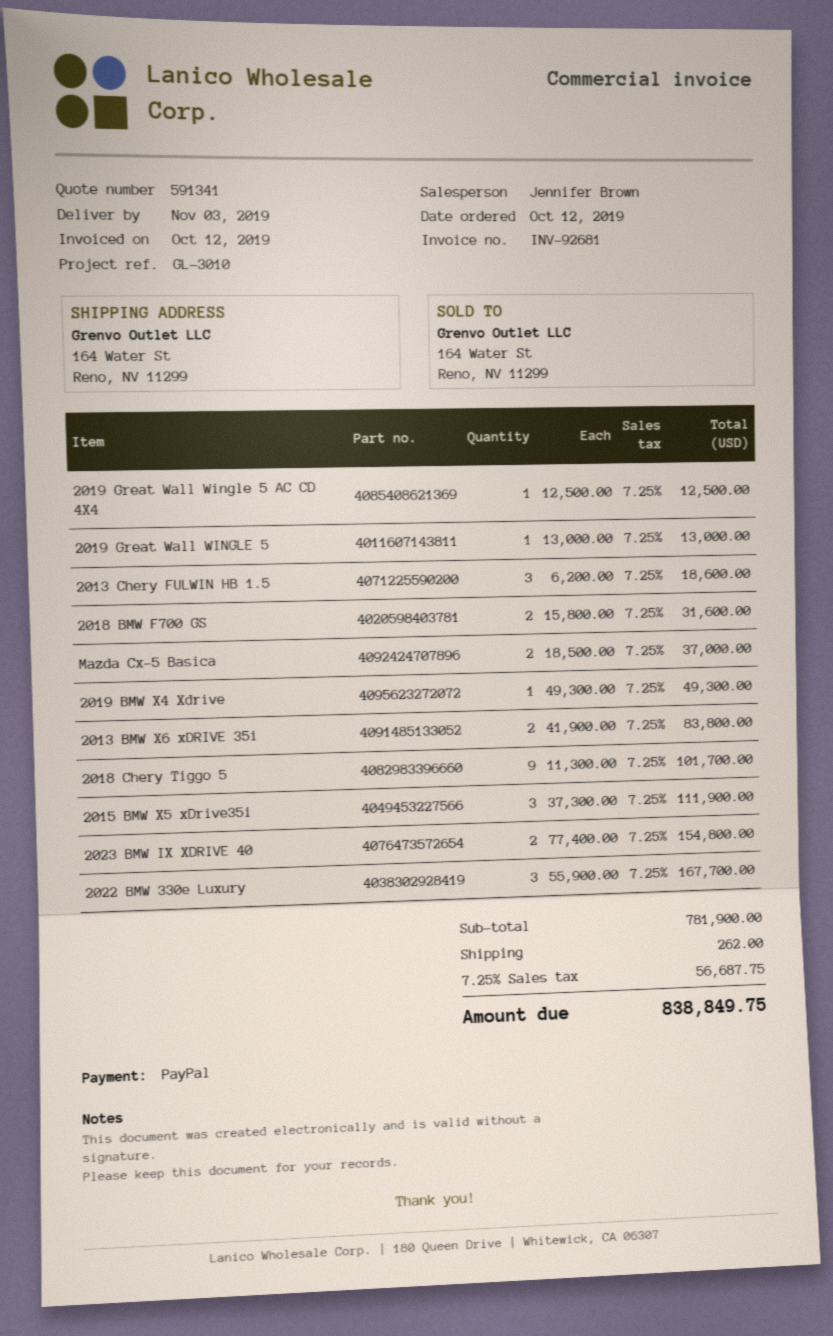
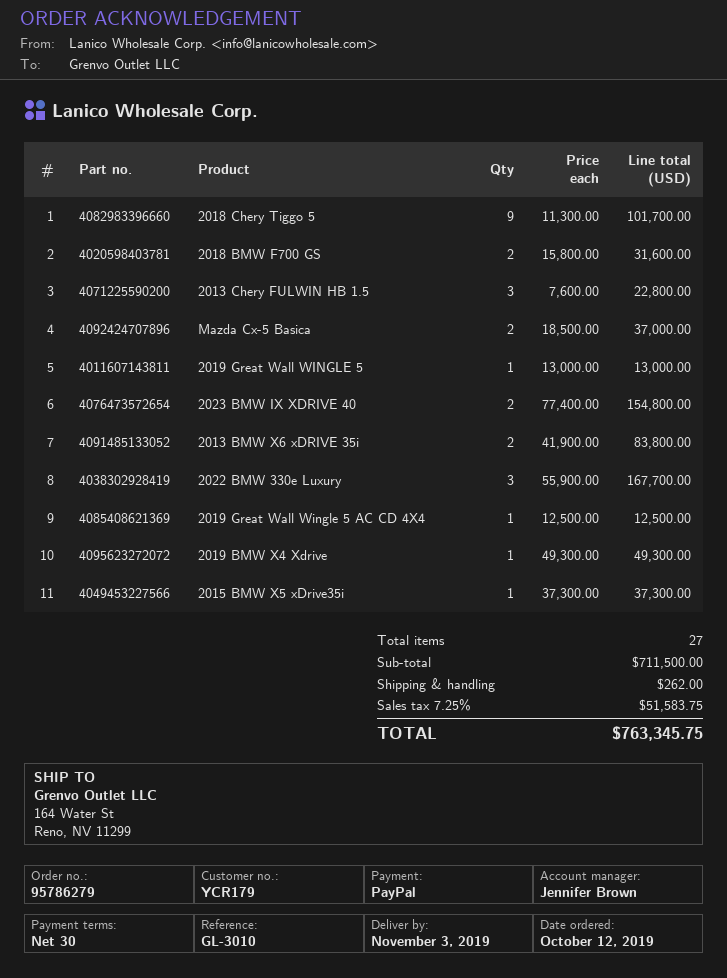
2013 Chery FULWIN HB 1.5: 3 x 6200.00 = 18600.00 -> 3 x 7600.00 = 22800.00
2015 BMW X5 xDrive35i: 3 x 37300.00 = 111900.00 -> 1 x 37300.00 = 37300.00
subtotal: 781900.00 -> 711500.00
tax: 7.25% = 56687.75 -> 7.25% = 51583.75
total: 838849.75 -> 763345.75

